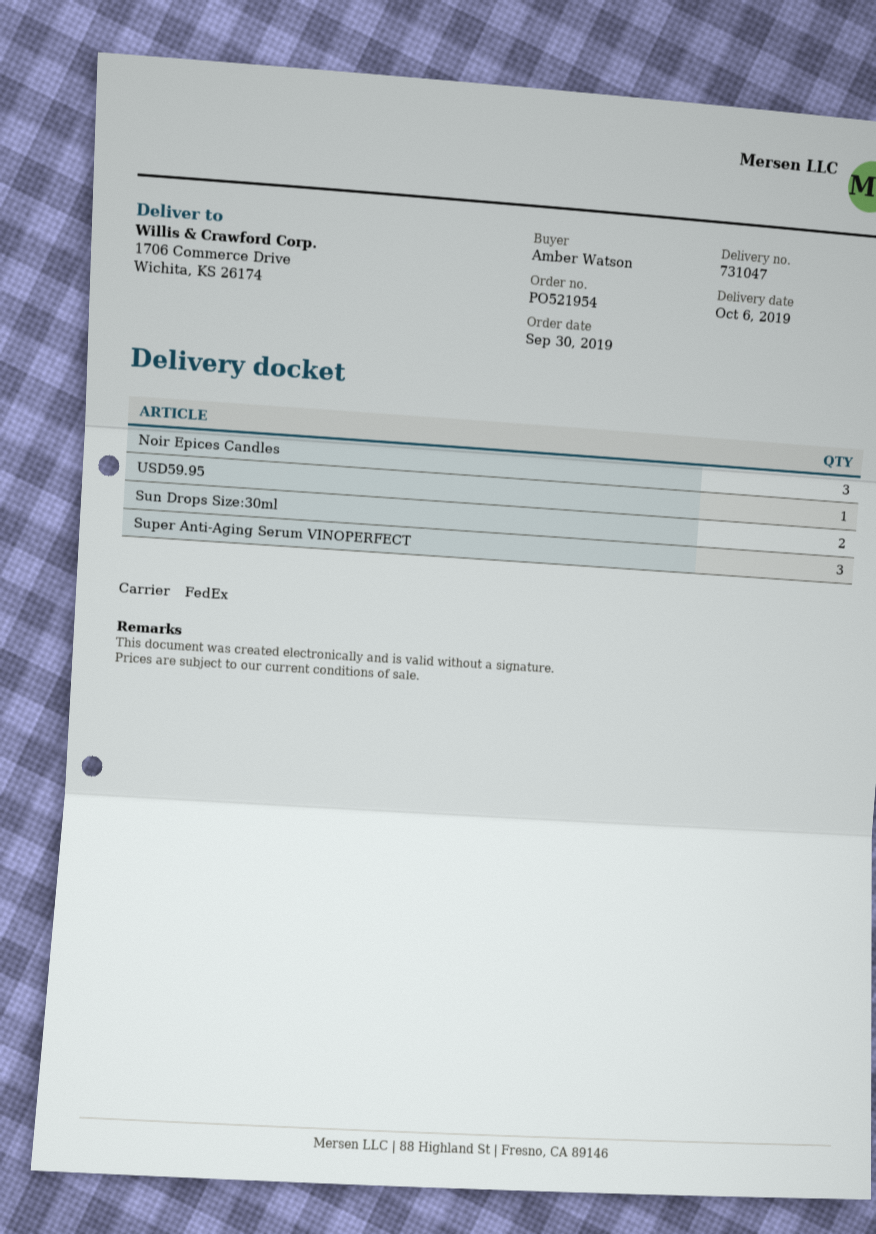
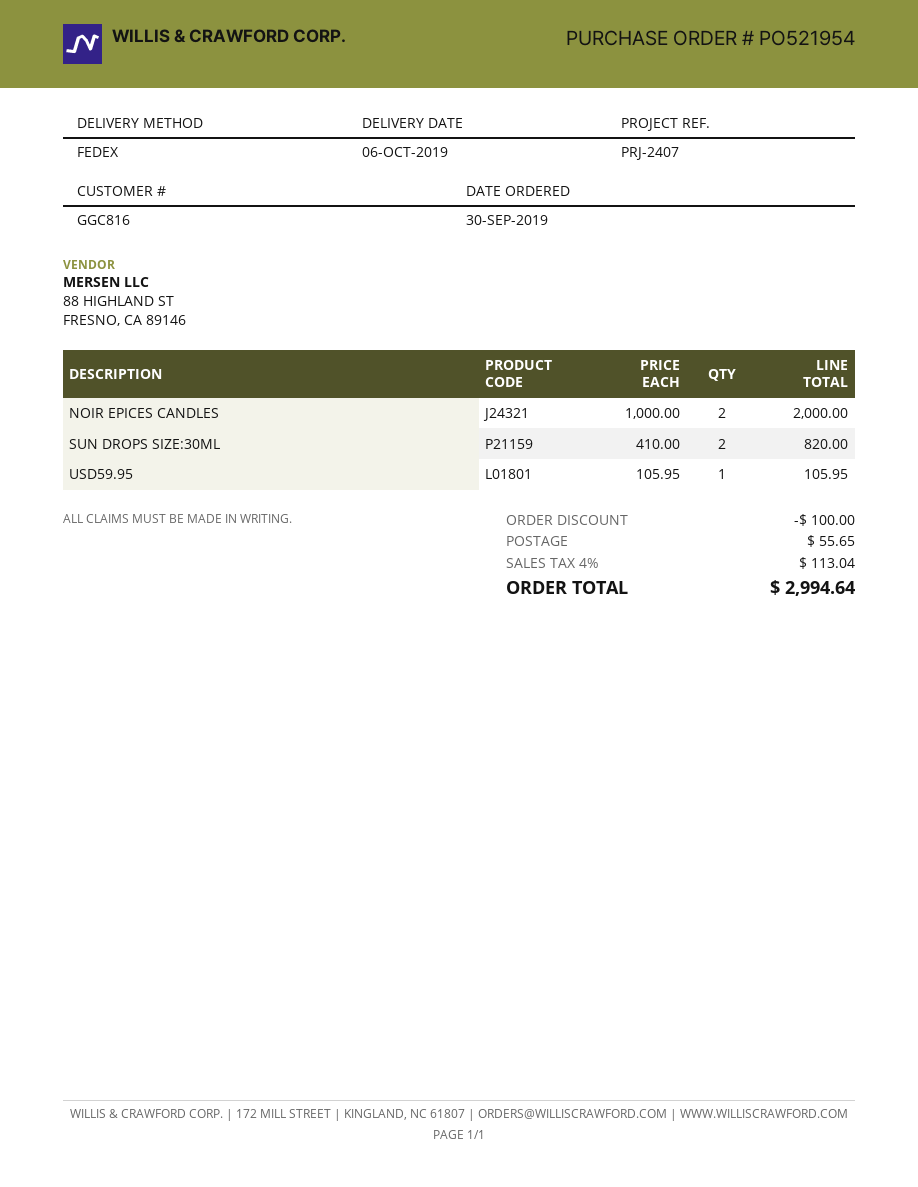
Noir Epices Candles: 3 -> 2
Super Anti-Aging Serum VINOPERFECT: 3 -> none

